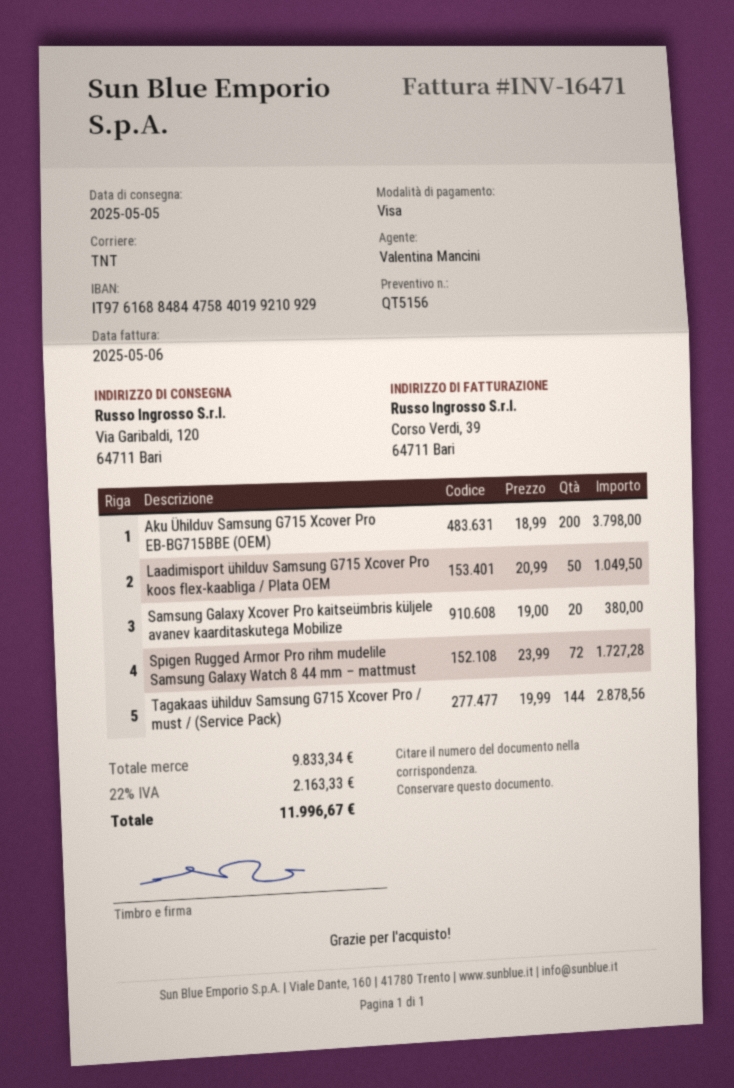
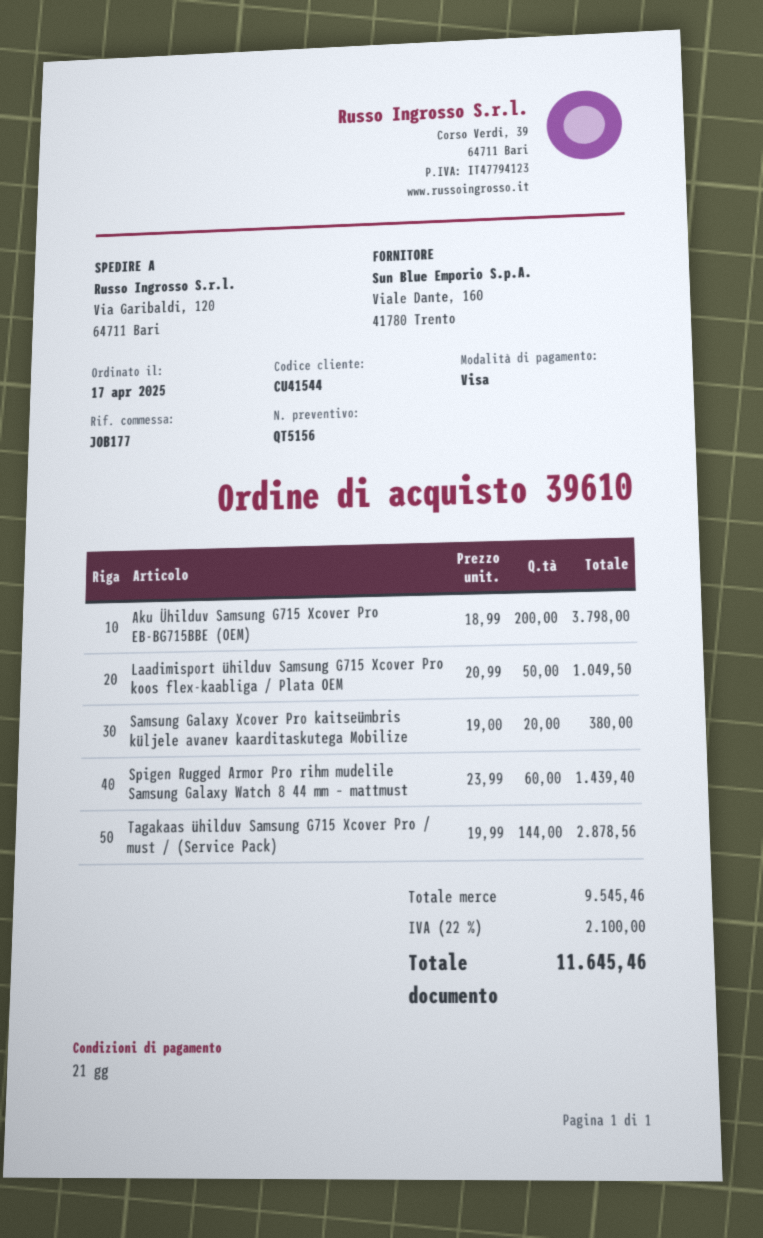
Spigen Rugged Armor Pro rihm mudelile Samsung Galaxy Watch 8 44 mm – mattmust: 72 x 23.99 = 1727.28 -> 60 x 23.99 = 1439.40
subtotal: 9833.34 -> 9545.46
tax: 22% = 2163.33 -> 22% = 2100.00
total: 11996.67 -> 11645.46

